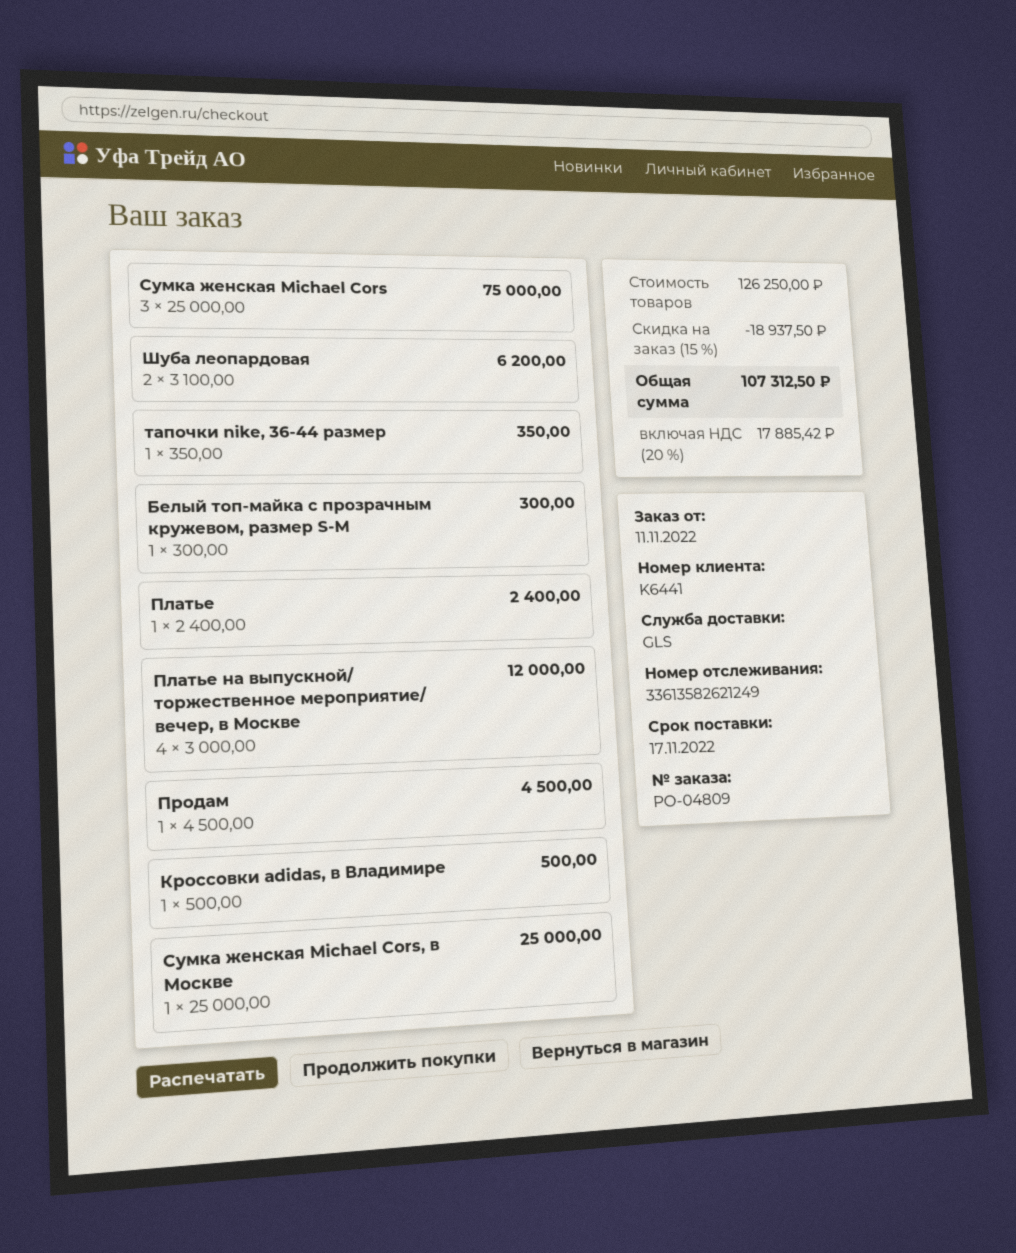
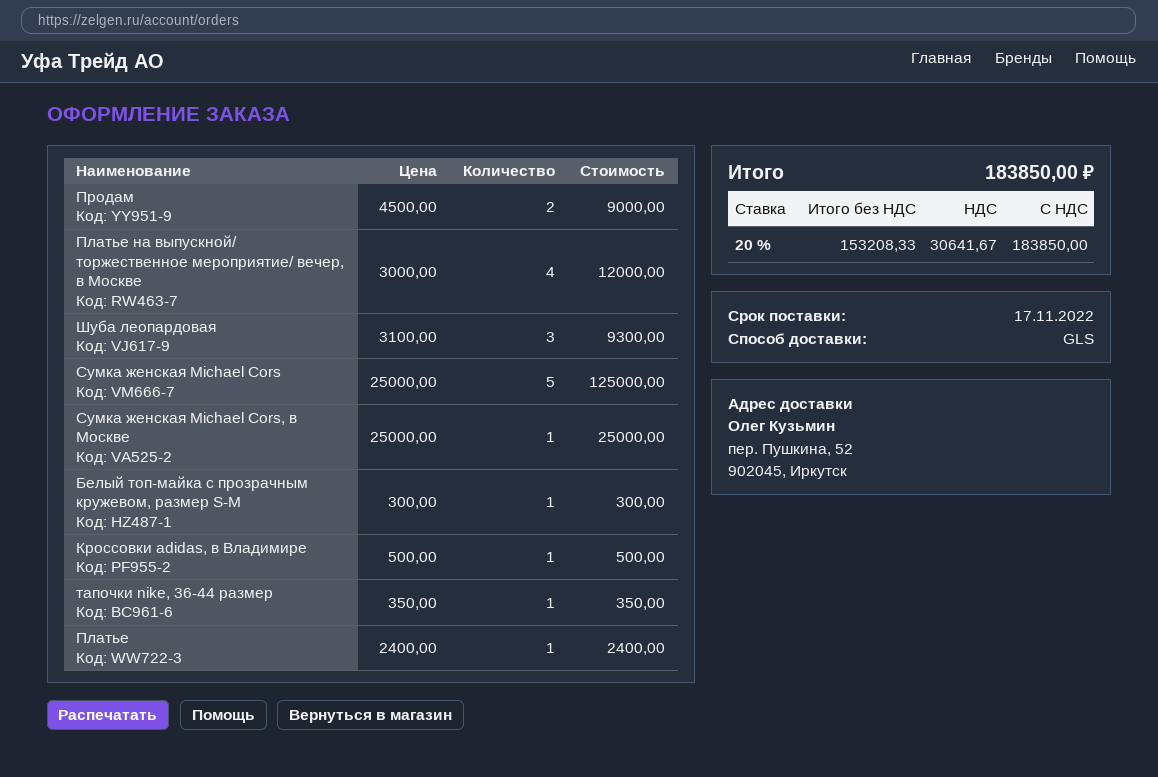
Сумка женская Michael Cors: 3 x 25000.00 = 75000.00 -> 5 x 25000.00 = 125000.00
Шуба леопардовая: 2 x 3100.00 = 6200.00 -> 3 x 3100.00 = 9300.00
Продам: 1 x 4500.00 = 4500.00 -> 2 x 4500.00 = 9000.00
discount: 15% = 18937.50 -> none
tax: 20% = 17885.42 -> 20% = 30641.67
total: 107312.50 -> 183850.00

